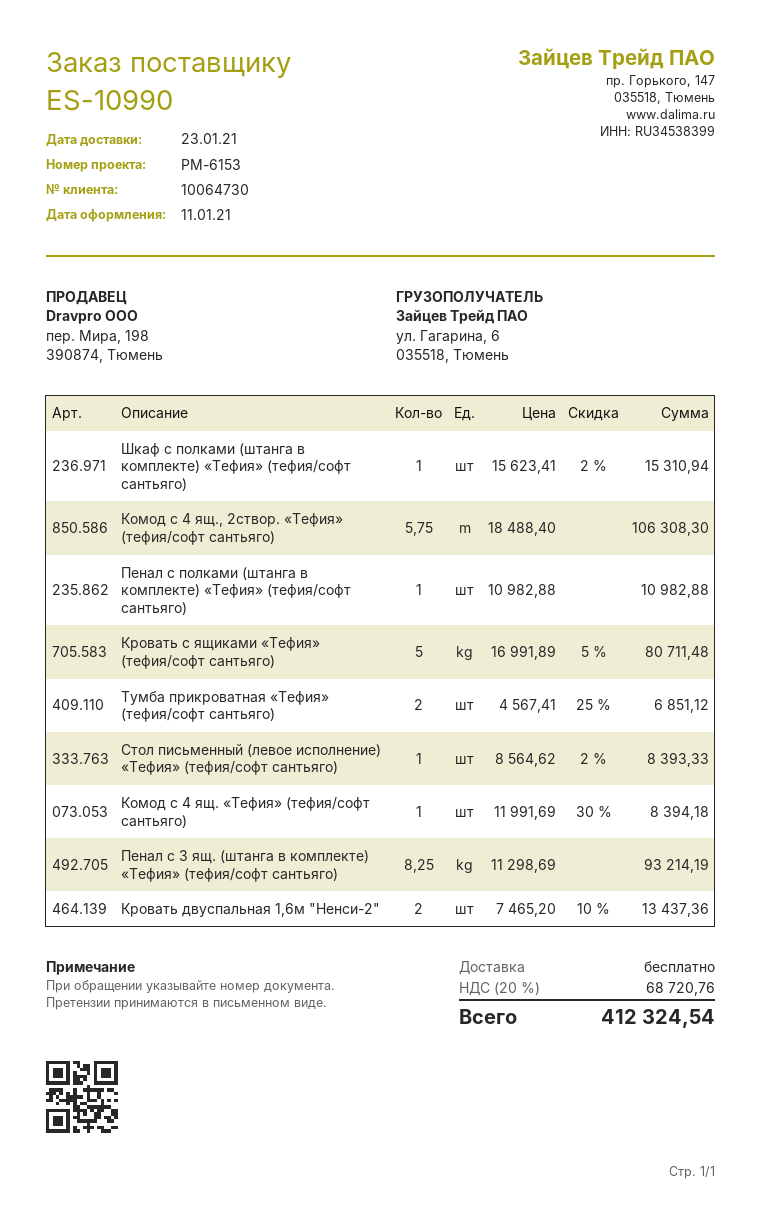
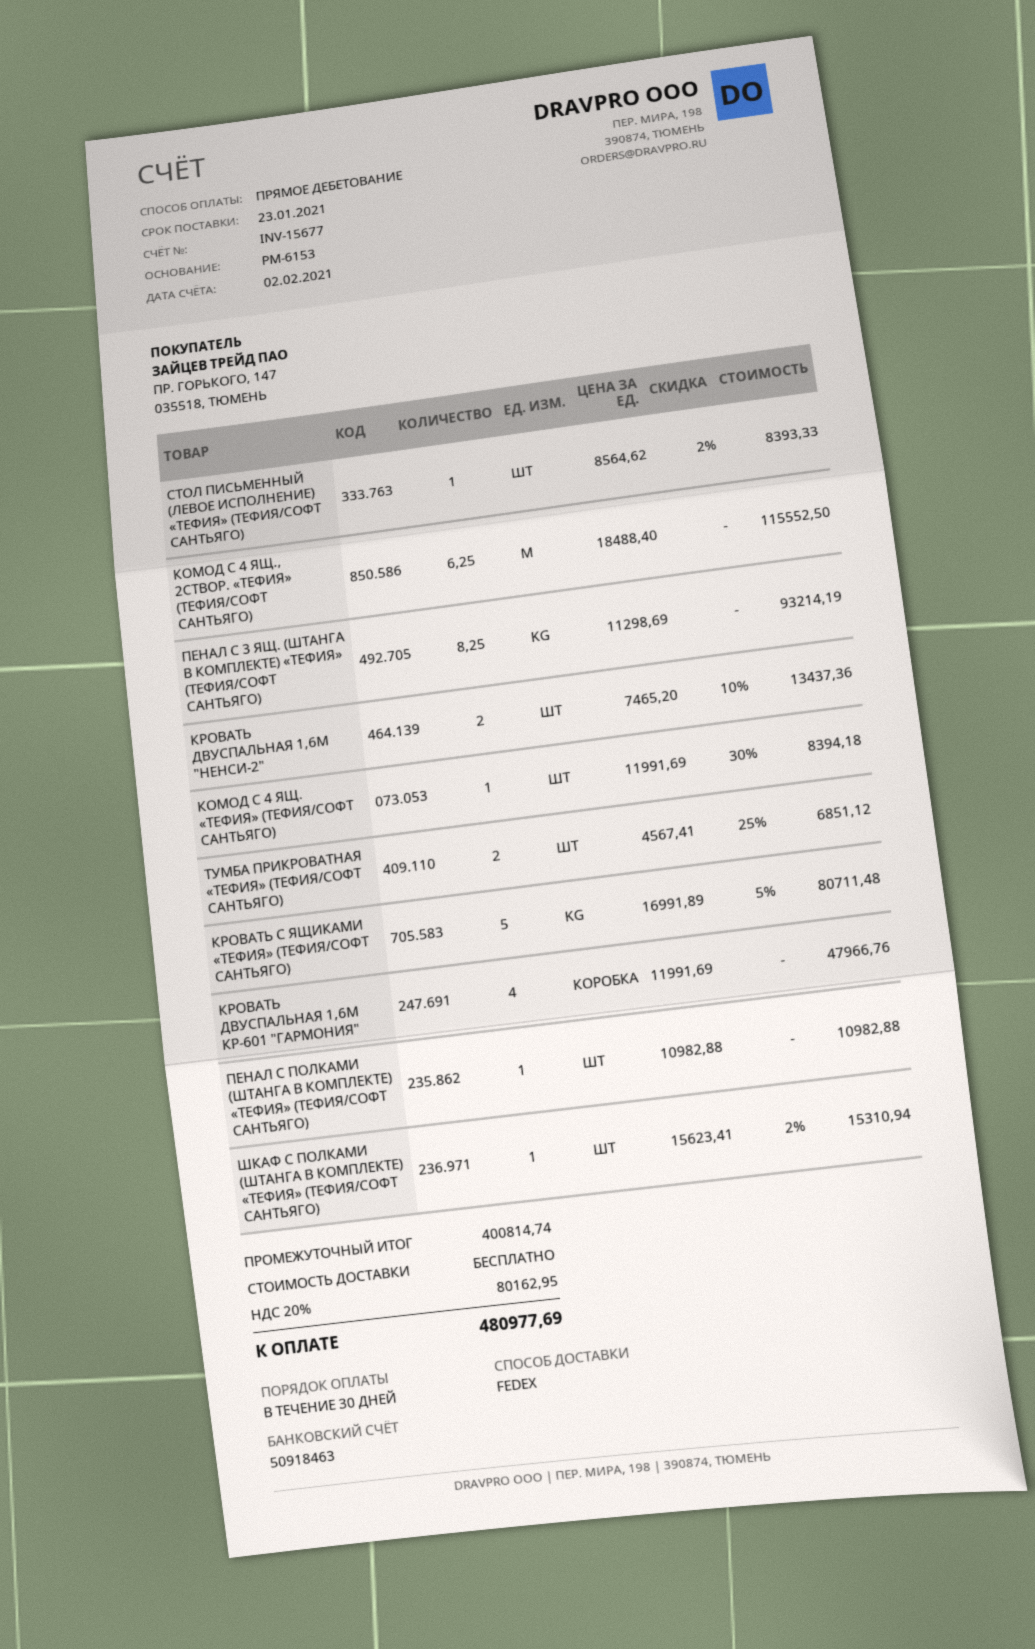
Комод с 4 ящ., 2створ. «Тефия» (тефия/софт сантьяго): 5.75 x 18488.40 = 106308.30 -> 6.25 x 18488.40 = 115552.50
КРОВАТЬ ДВУСПАЛЬНАЯ 1,6М КР-601 "ГАРМОНИЯ": none -> 4 x 11991.69 = 47966.76
tax: 20% = 68720.76 -> 20% = 80162.95
total: 412324.54 -> 480977.69

